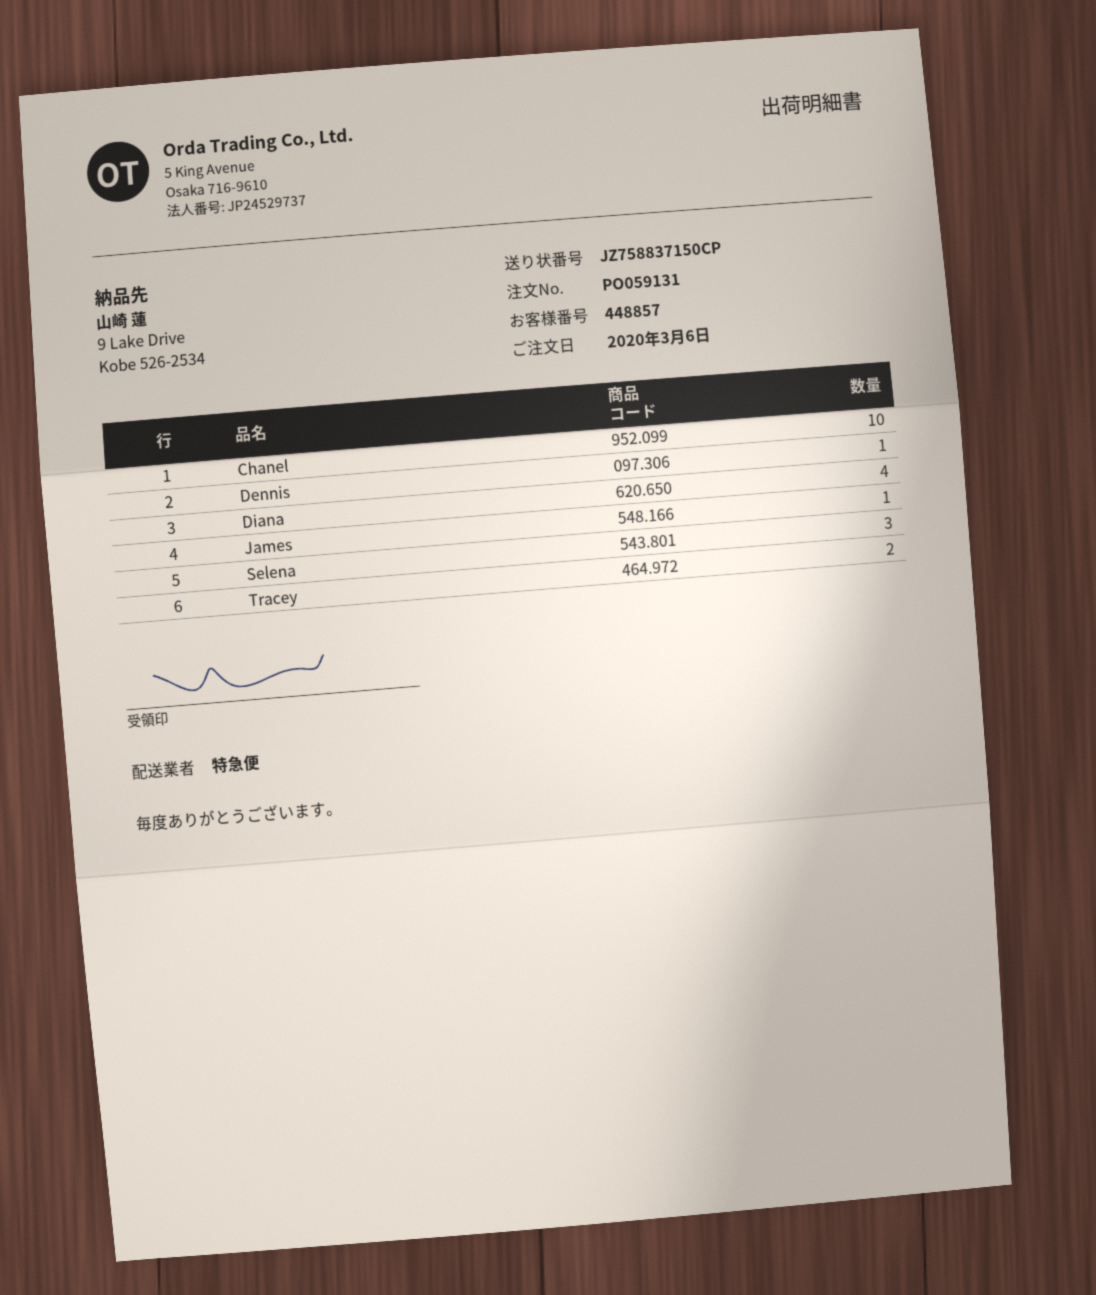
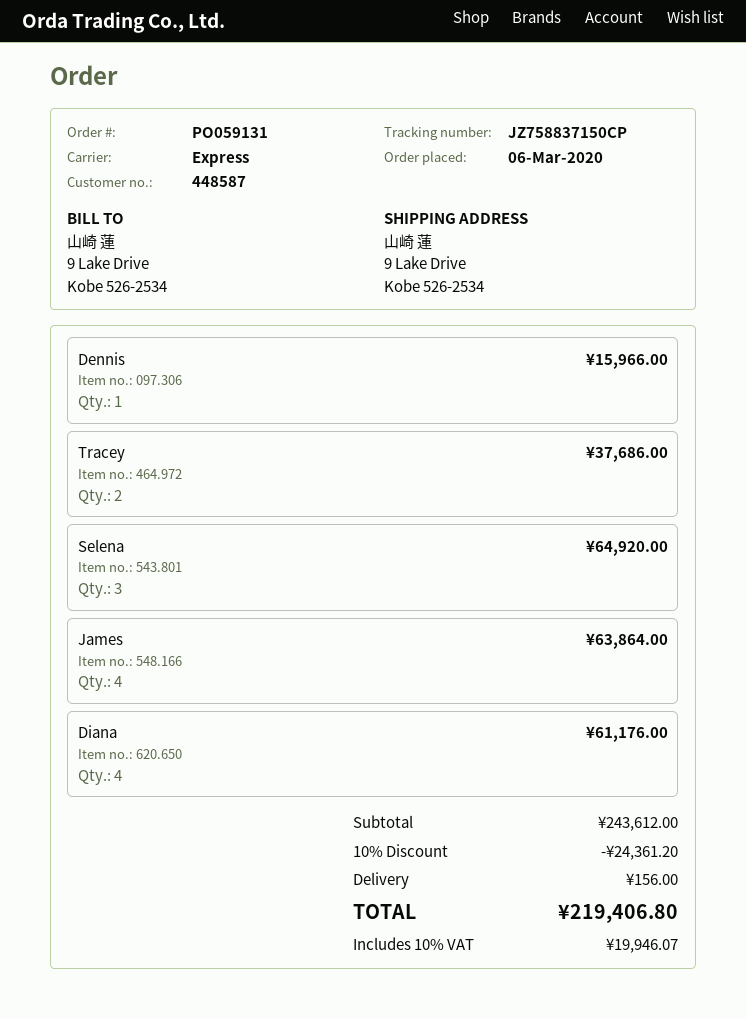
customer number: 448857 -> 448587
Chanel: 10 -> none
James: 1 -> 4

